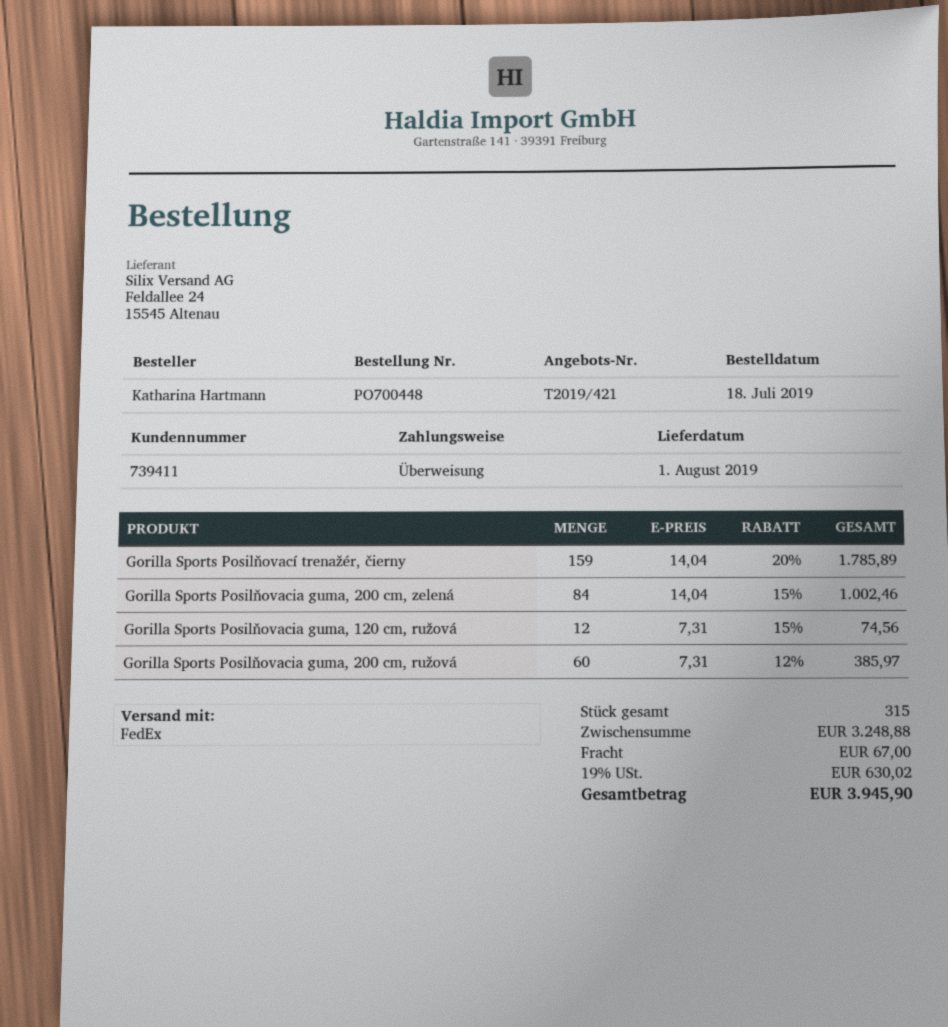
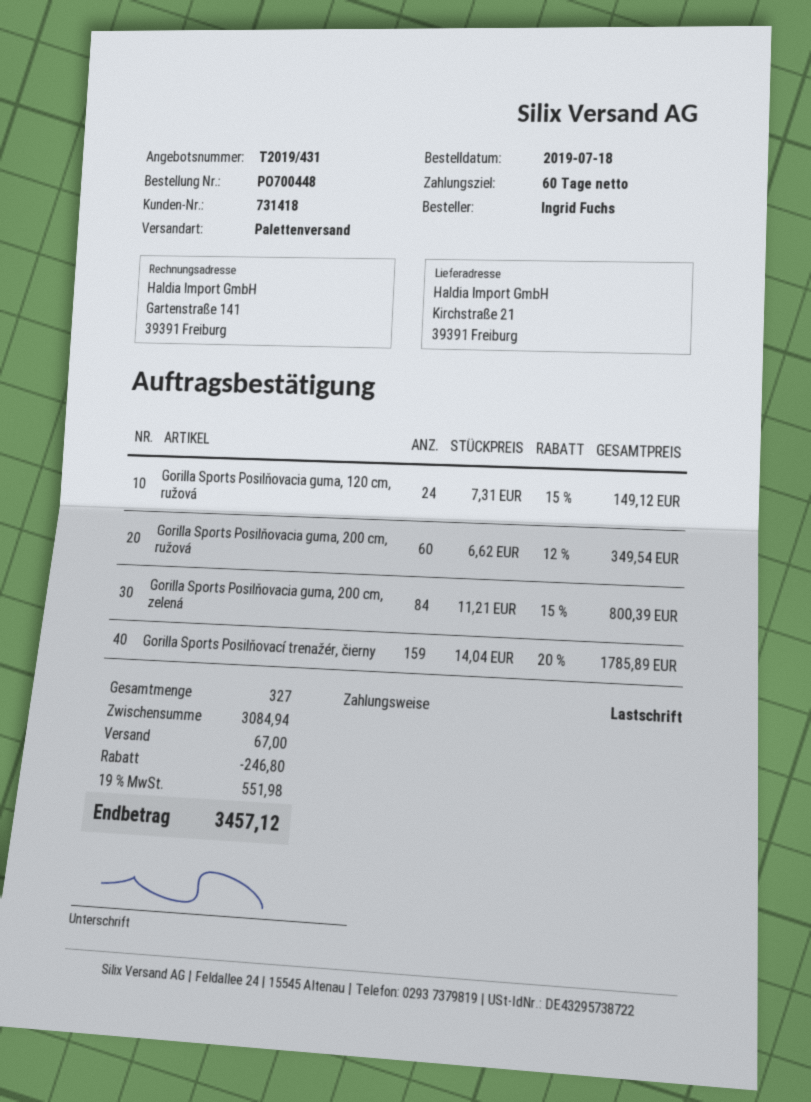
quote number: T2019/421 -> T2019/431
customer number: 739411 -> 731418
ordered by: Katharina Hartmann -> Ingrid Fuchs
payment method: bank transfer -> direct debit
shipping method: FedEx -> pallet freight
Gorilla Sports Posilňovacia guma, 200 cm, zelená: 84 x 14.04 - 15% = 1002.46 -> 84 x 11.21 - 15% = 800.39
Gorilla Sports Posilňovacia guma, 120 cm, ružová: 12 x 7.31 - 15% = 74.56 -> 24 x 7.31 - 15% = 149.12
Gorilla Sports Posilňovacia guma, 200 cm, ružová: 60 x 7.31 - 12% = 385.97 -> 60 x 6.62 - 12% = 349.54
total quantity: 315 -> 327
subtotal: 3248.88 -> 3084.94
discount: none -> 246.80
tax: 19% = 630.02 -> 19% = 551.98
total: 3945.90 -> 3457.12

